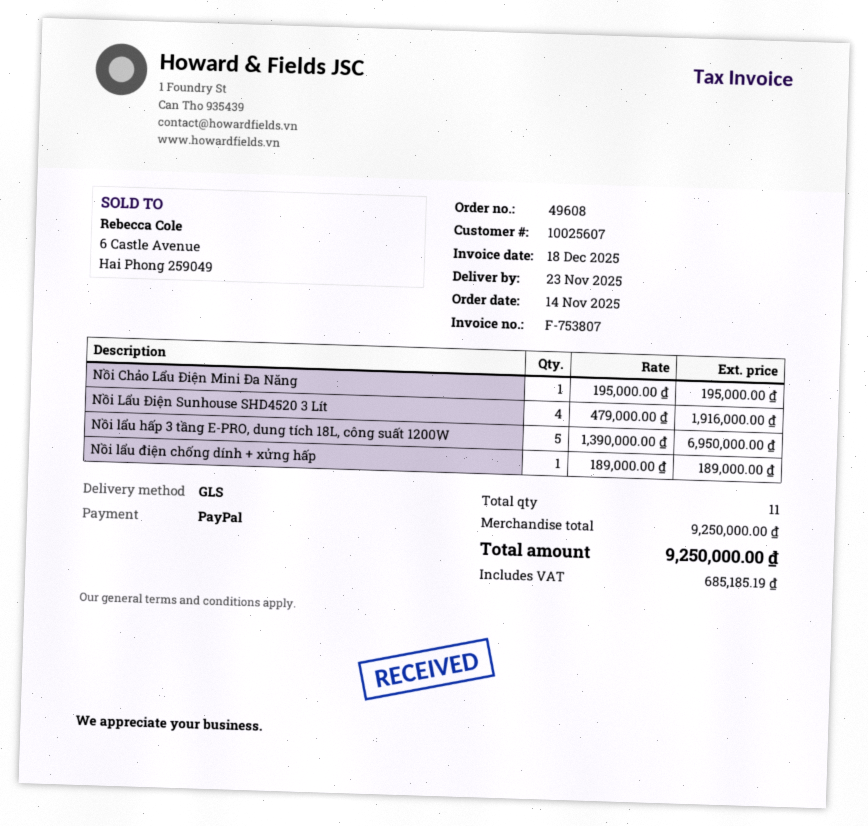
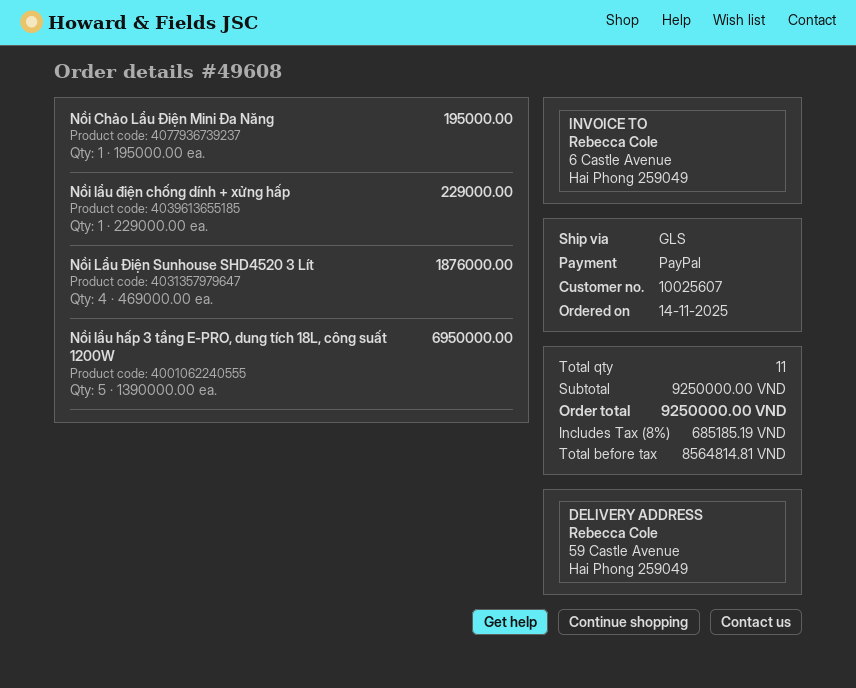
Nồi Lẩu Điện Sunhouse SHD4520 3 Lít: 4 x 479000.00 = 1916000.00 -> 4 x 469000.00 = 1876000.00
Nồi lẩu điện chống dính + xửng hấp: 1 x 189000.00 = 189000.00 -> 1 x 229000.00 = 229000.00

